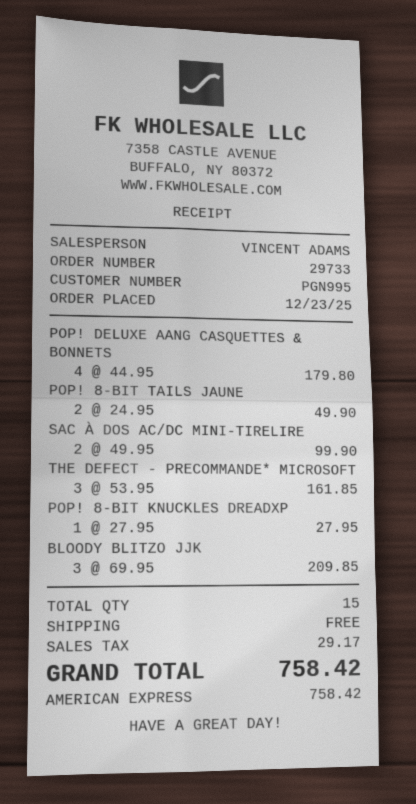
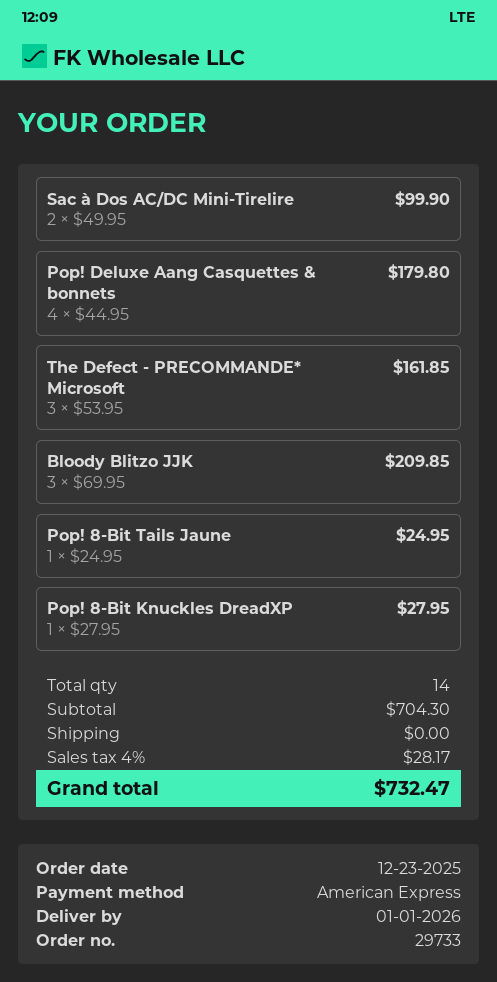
POP! 8-BIT TAILS JAUNE: 2 x 24.95 = 49.90 -> 1 x 24.95 = 24.95
total quantity: 15 -> 14
tax: 29.17 -> 28.17
total: 758.42 -> 732.47

